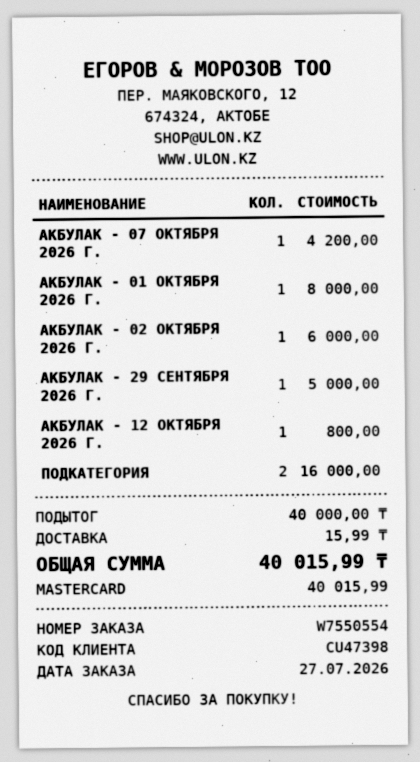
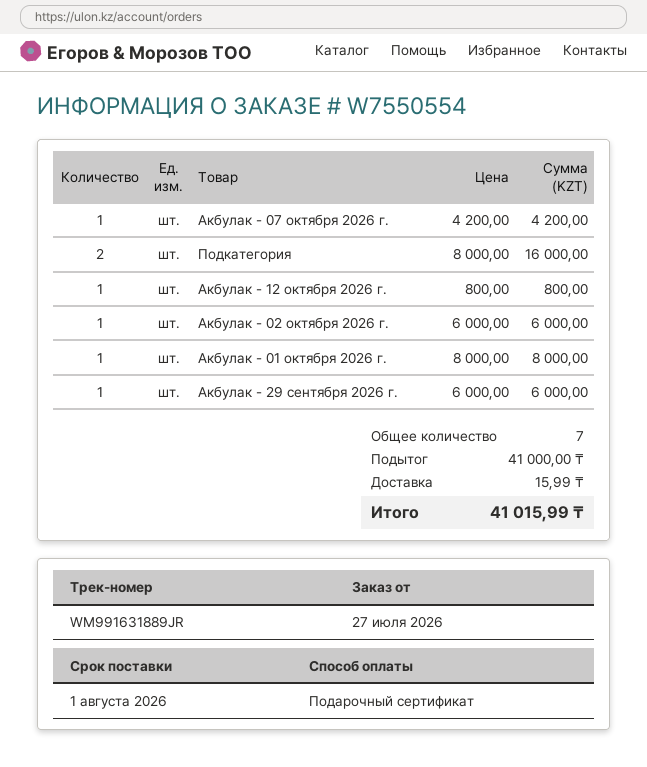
payment method: Mastercard -> gift card
АКБУЛАК - 29 СЕНТЯБРЯ 2026 Г.: 1 for 5000.00 -> 1 for 6000.00
subtotal: 40000.00 -> 41000.00
total: 40015.99 -> 41015.99

